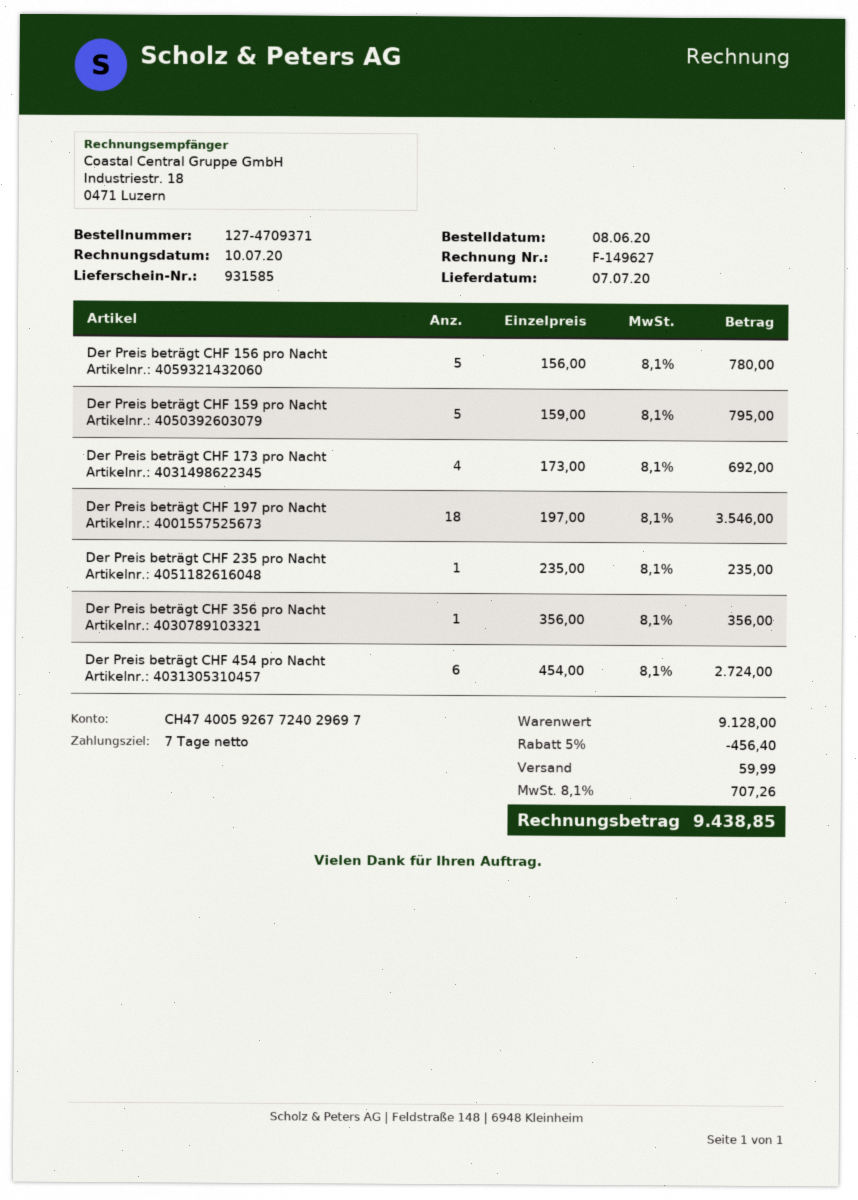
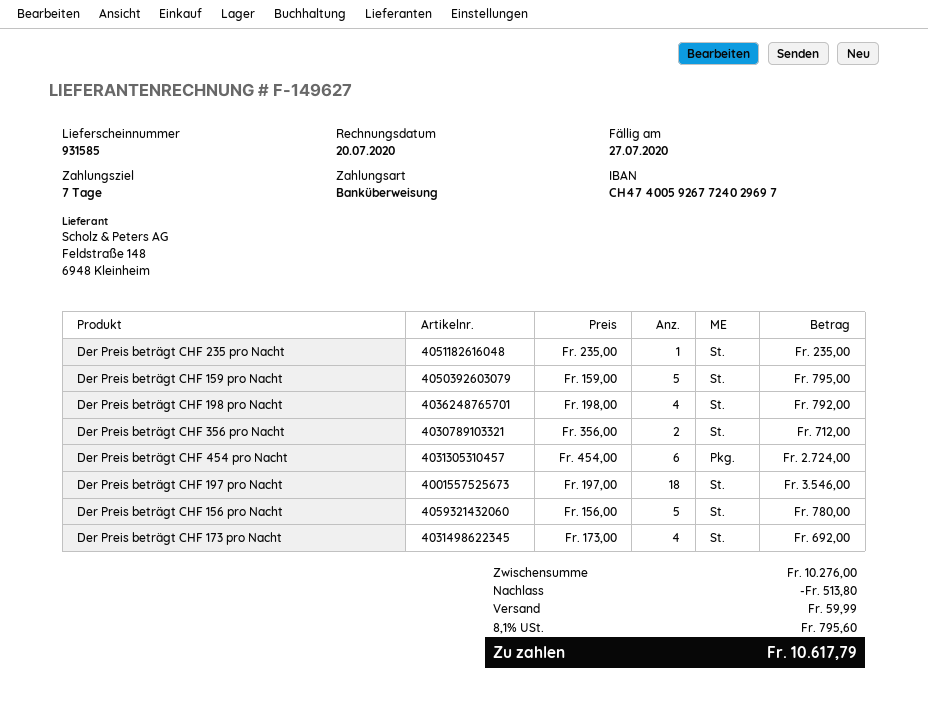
invoice date: 2020-07-10 -> 2020-07-20
Der Preis beträgt CHF 356 pro Nacht: 1 x 356.00 = 356.00 -> 2 x 356.00 = 712.00
Der Preis beträgt CHF 198 pro Nacht: none -> 4 x 198.00 = 792.00
subtotal: 9128.00 -> 10276.00
discount: 456.40 -> 513.80
tax: 8.1% = 707.26 -> 8.1% = 795.60
total: 9438.85 -> 10617.79

